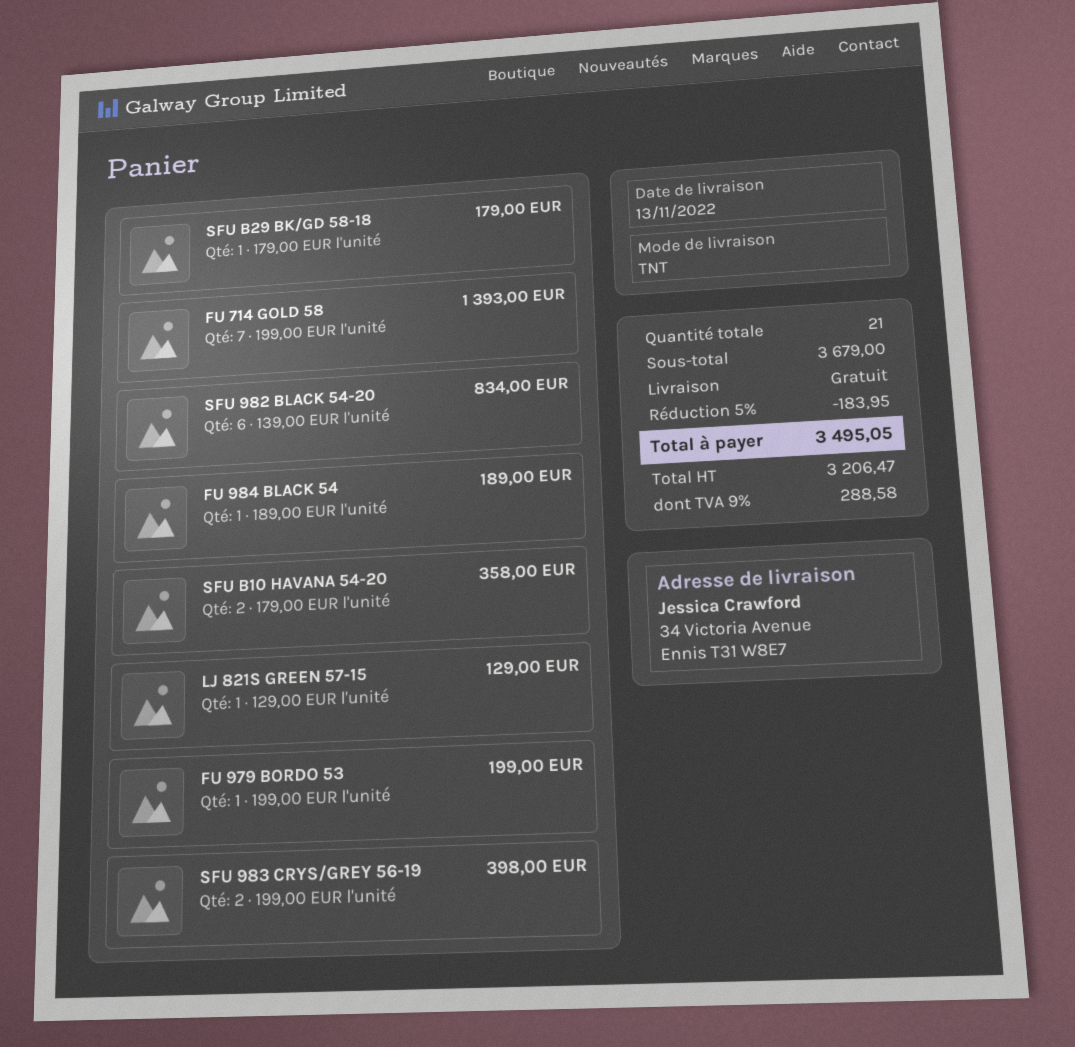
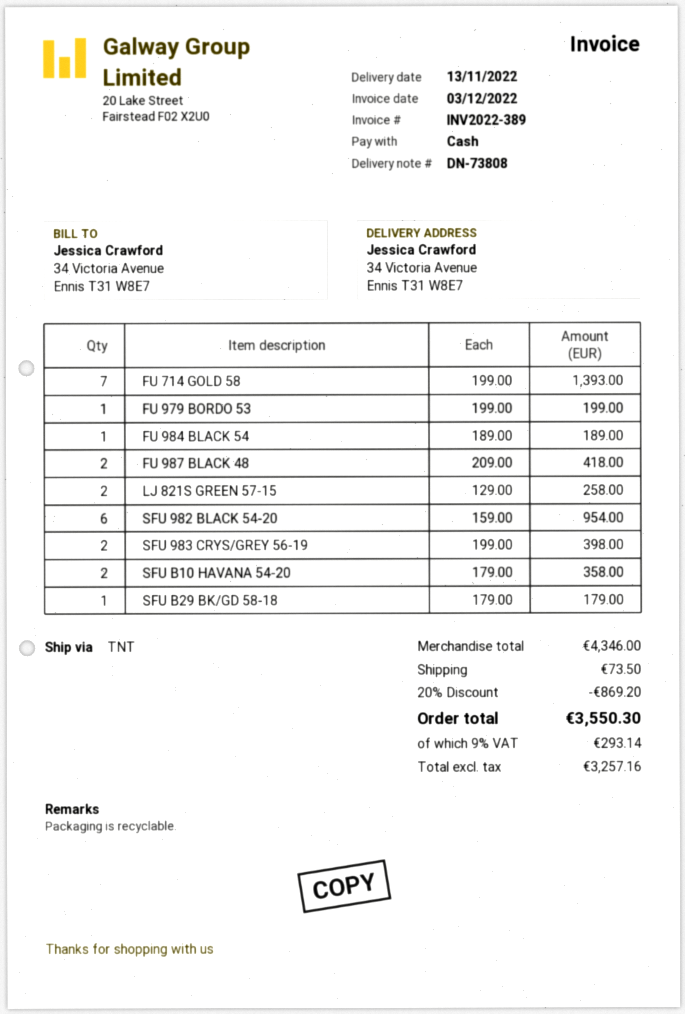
SFU 982 BLACK 54-20: 6 x 139.00 = 834.00 -> 6 x 159.00 = 954.00
LJ 821S GREEN 57-15: 1 x 129.00 = 129.00 -> 2 x 129.00 = 258.00
FU 987 BLACK 48: none -> 2 x 209.00 = 418.00
subtotal: 3679.00 -> 4346.00
discount: 5% = 183.95 -> 20% = 869.20
shipping: 0.00 -> 73.50
net: 3206.47 -> 3257.16
tax: 9% = 288.58 -> 9% = 293.14
total: 3495.05 -> 3550.30

